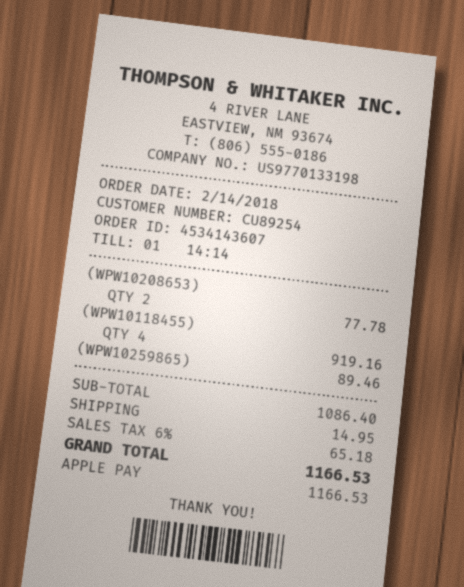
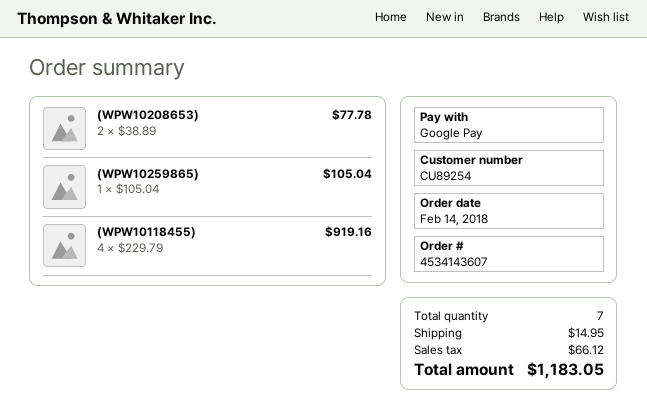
payment method: Apple Pay -> Google Pay
(WPW10259865): 1 for 89.46 -> 1 for 105.04
tax: 65.18 -> 66.12
total: 1166.53 -> 1183.05

